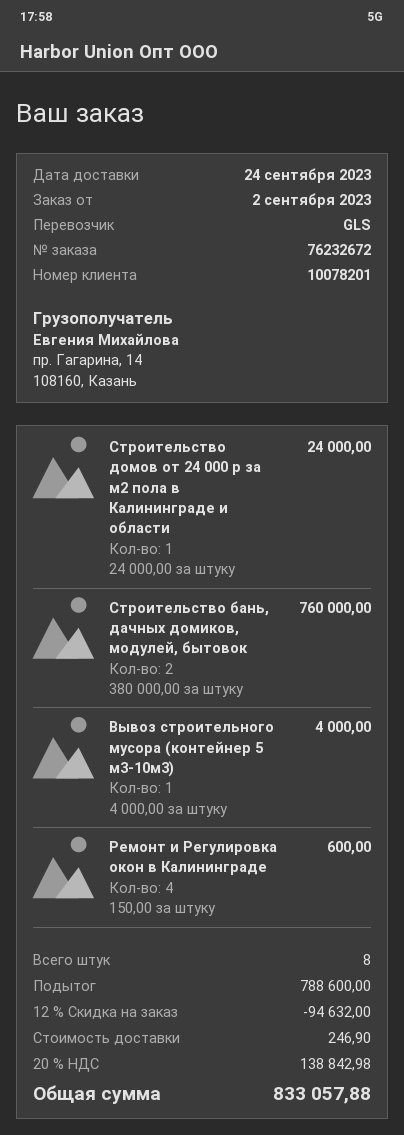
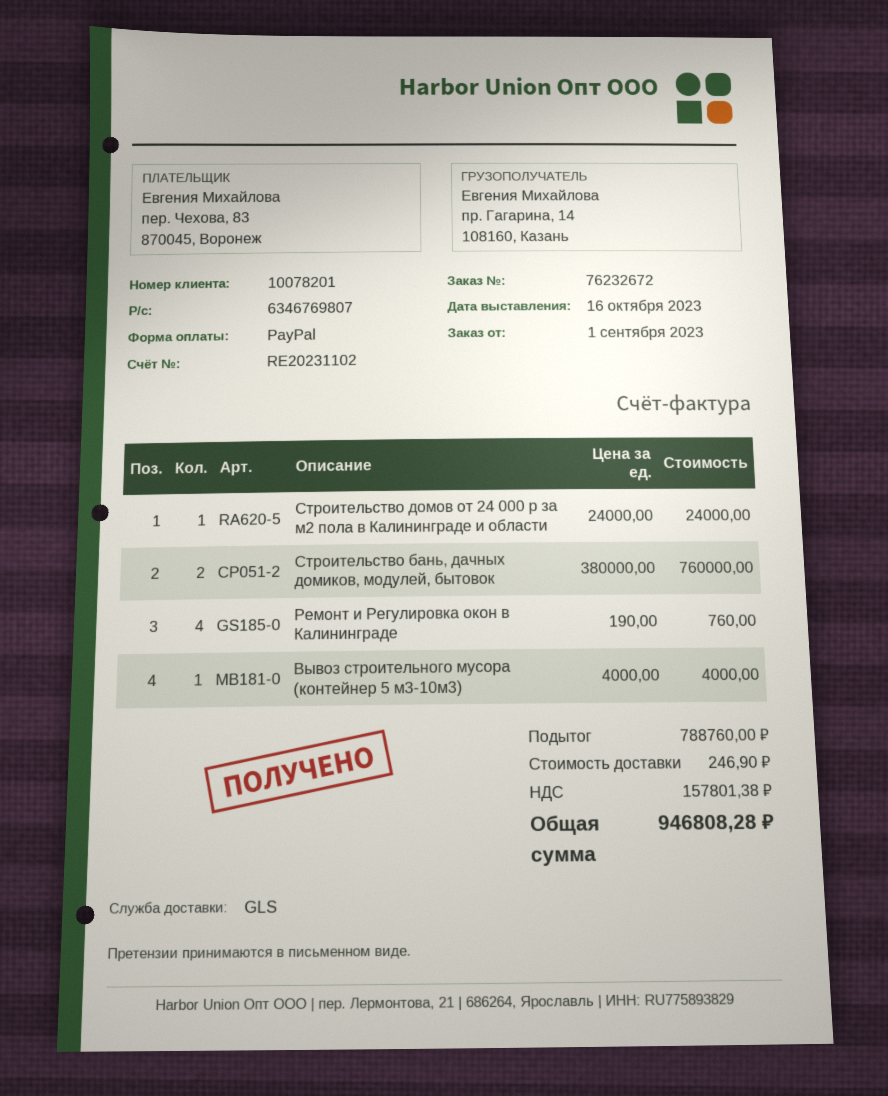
order date: 2023-09-02 -> 2023-09-01
Ремонт и Регулировка окон в Калининграде: 4 x 150.00 = 600.00 -> 4 x 190.00 = 760.00
subtotal: 788600.00 -> 788760.00
discount: 12% = 94632.00 -> none
tax: 138842.98 -> 157801.38
total: 833057.88 -> 946808.28

